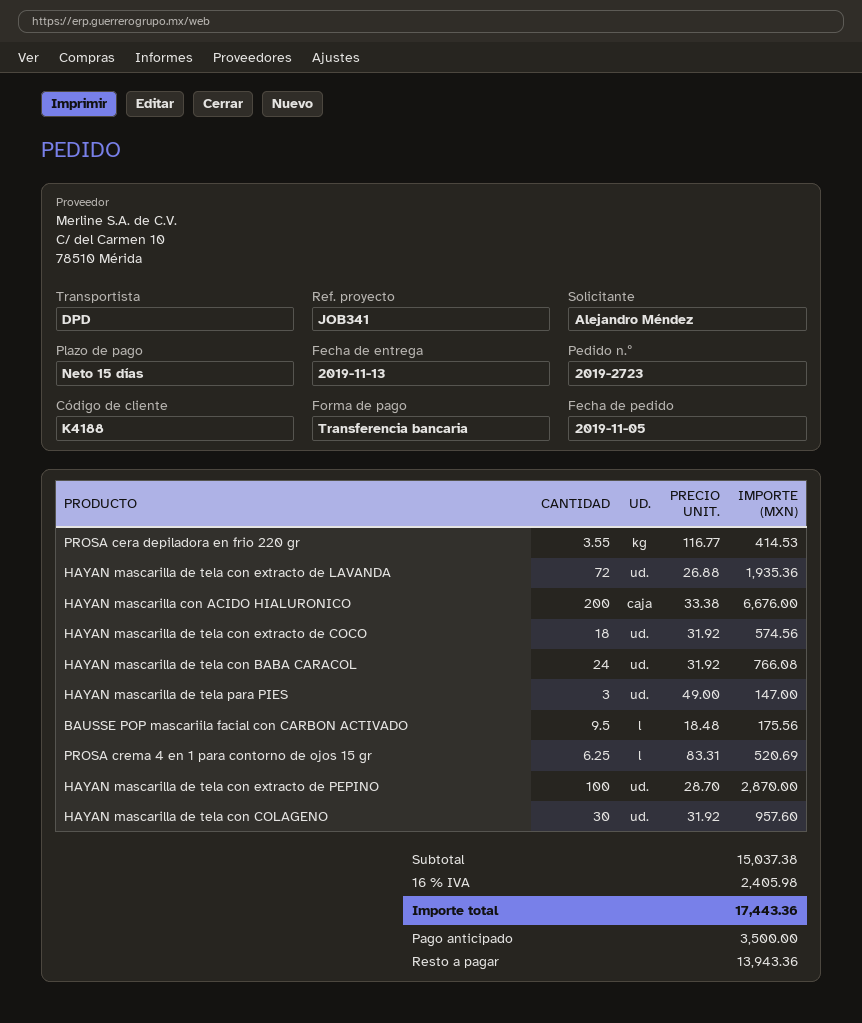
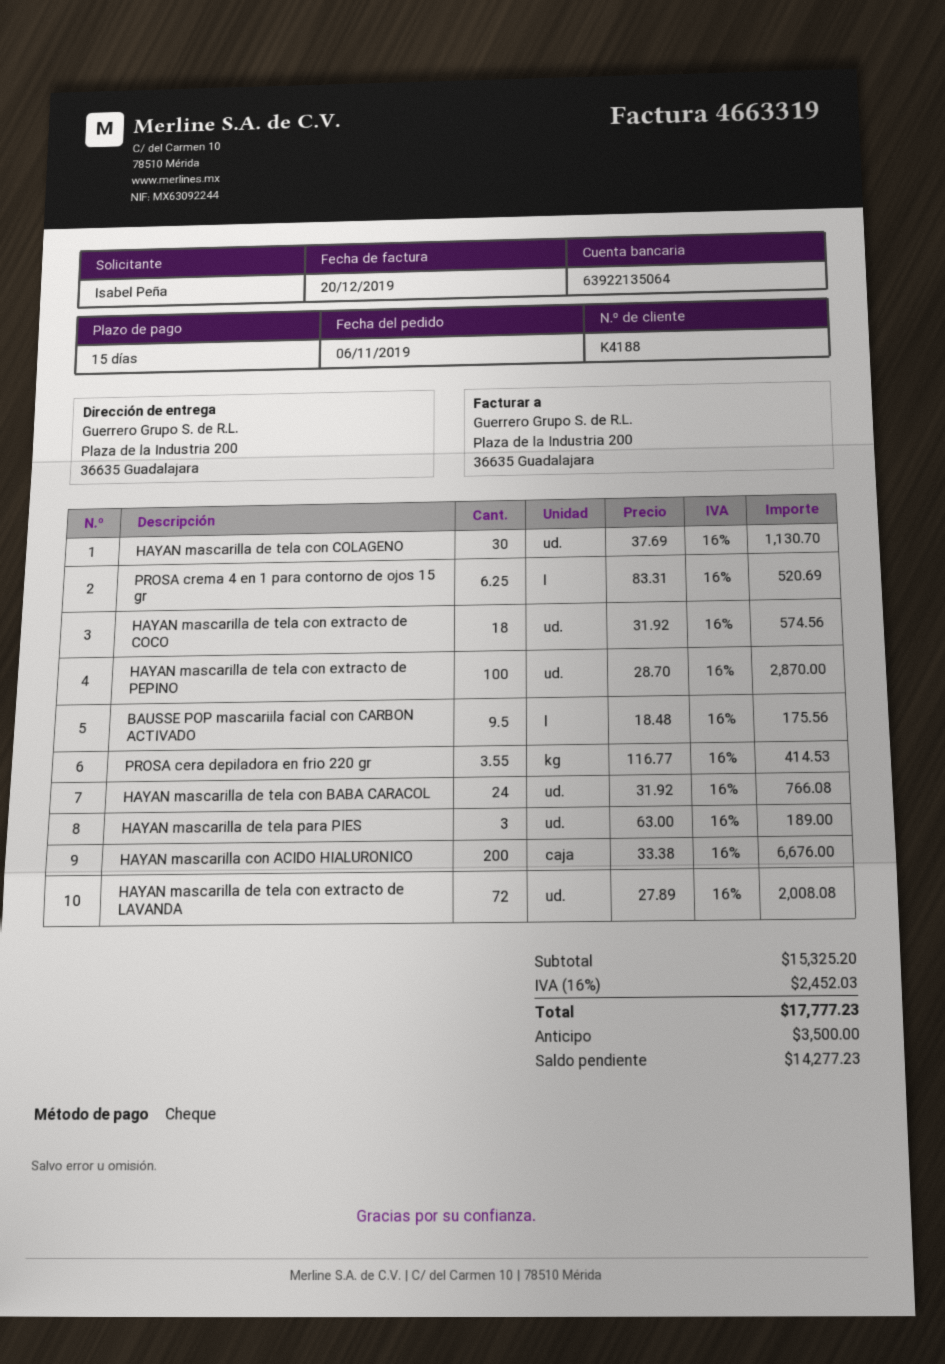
order date: 2019-11-05 -> 2019-11-06
ordered by: Alejandro Méndez -> Isabel Peña
payment method: bank transfer -> cheque
HAYAN mascarilla de tela con extracto de LAVANDA: 72 x 26.88 = 1935.36 -> 72 x 27.89 = 2008.08
HAYAN mascarilla de tela para PIES: 3 x 49.00 = 147.00 -> 3 x 63.00 = 189.00
HAYAN mascarilla de tela con COLAGENO: 30 x 31.92 = 957.60 -> 30 x 37.69 = 1130.70
subtotal: 15037.38 -> 15325.20
tax: 16% = 2405.98 -> 16% = 2452.03
total: 17443.36 -> 17777.23
balance: 13943.36 -> 14277.23

